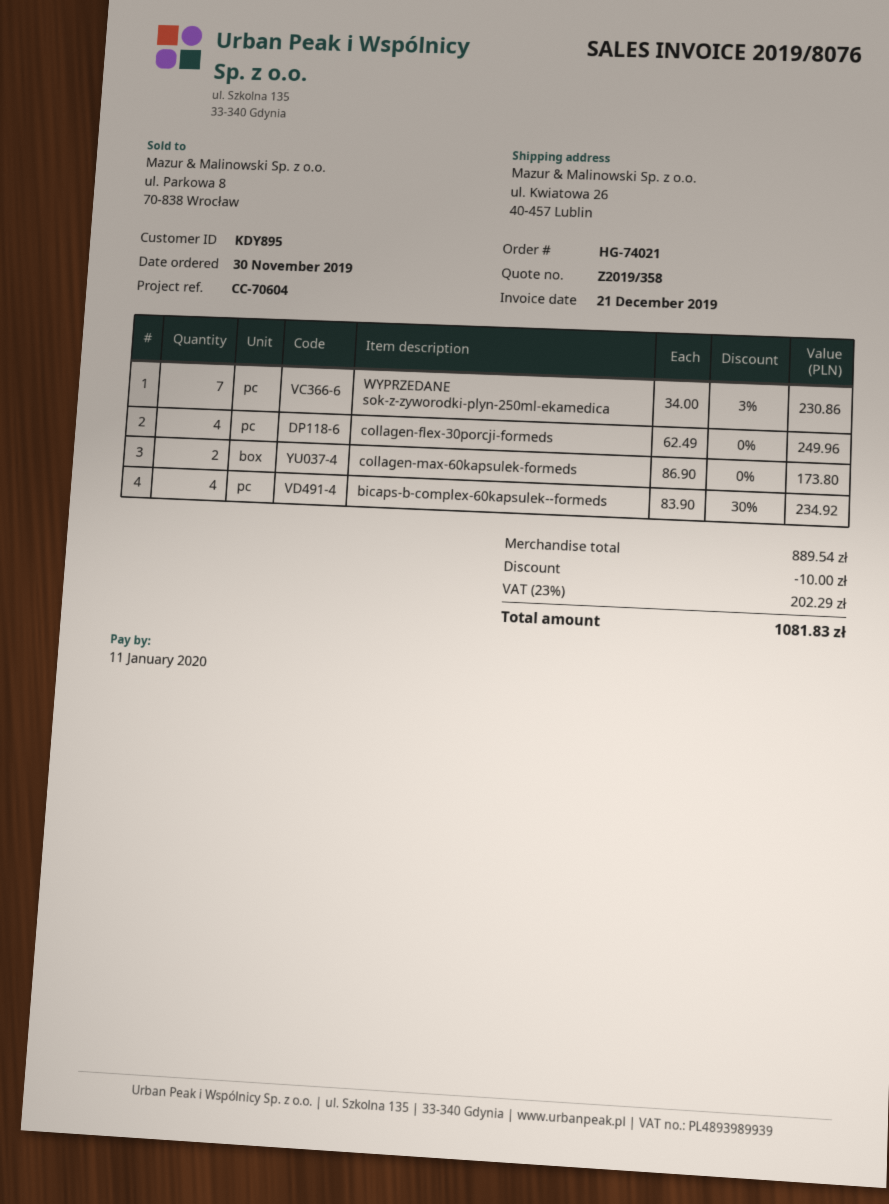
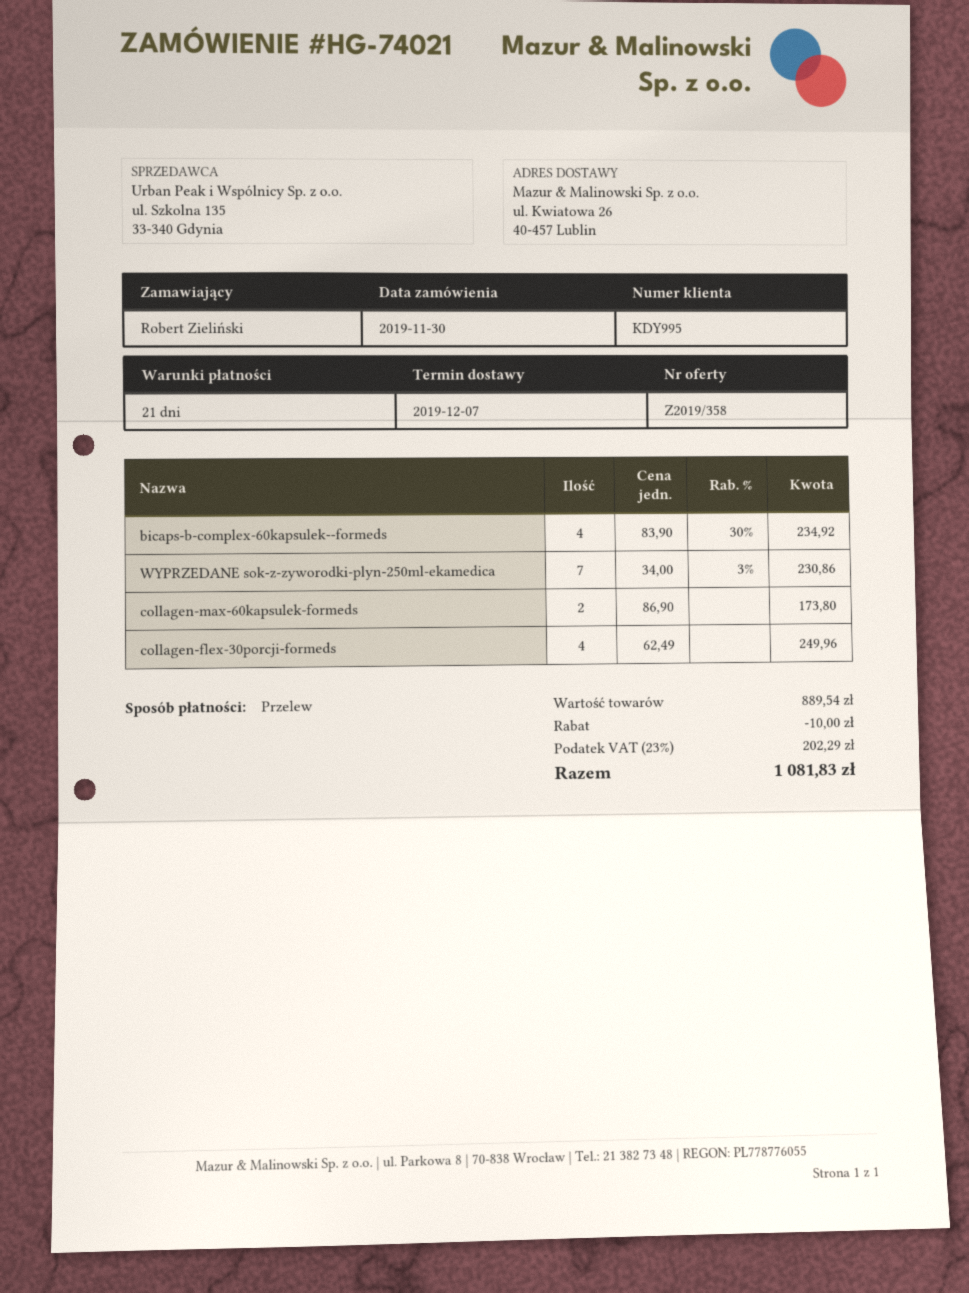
customer number: KDY895 -> KDY995

